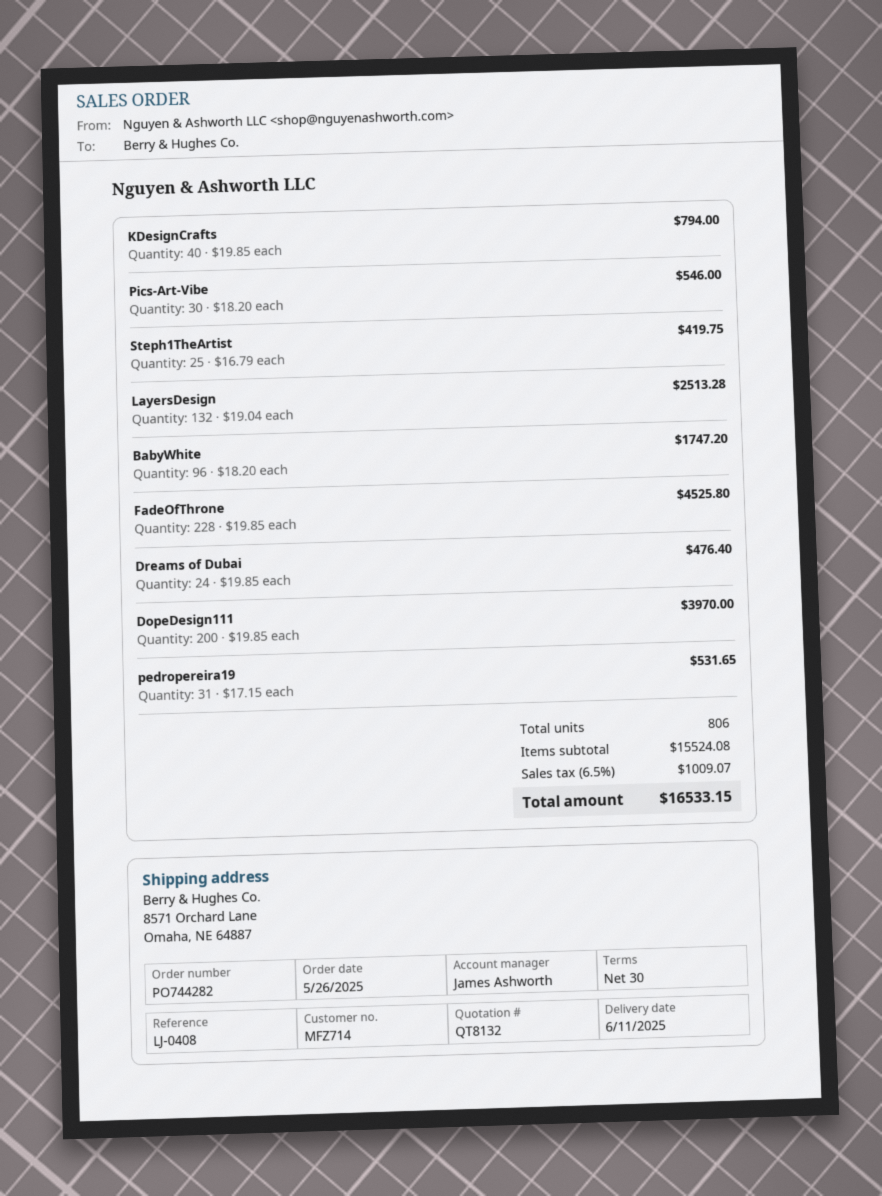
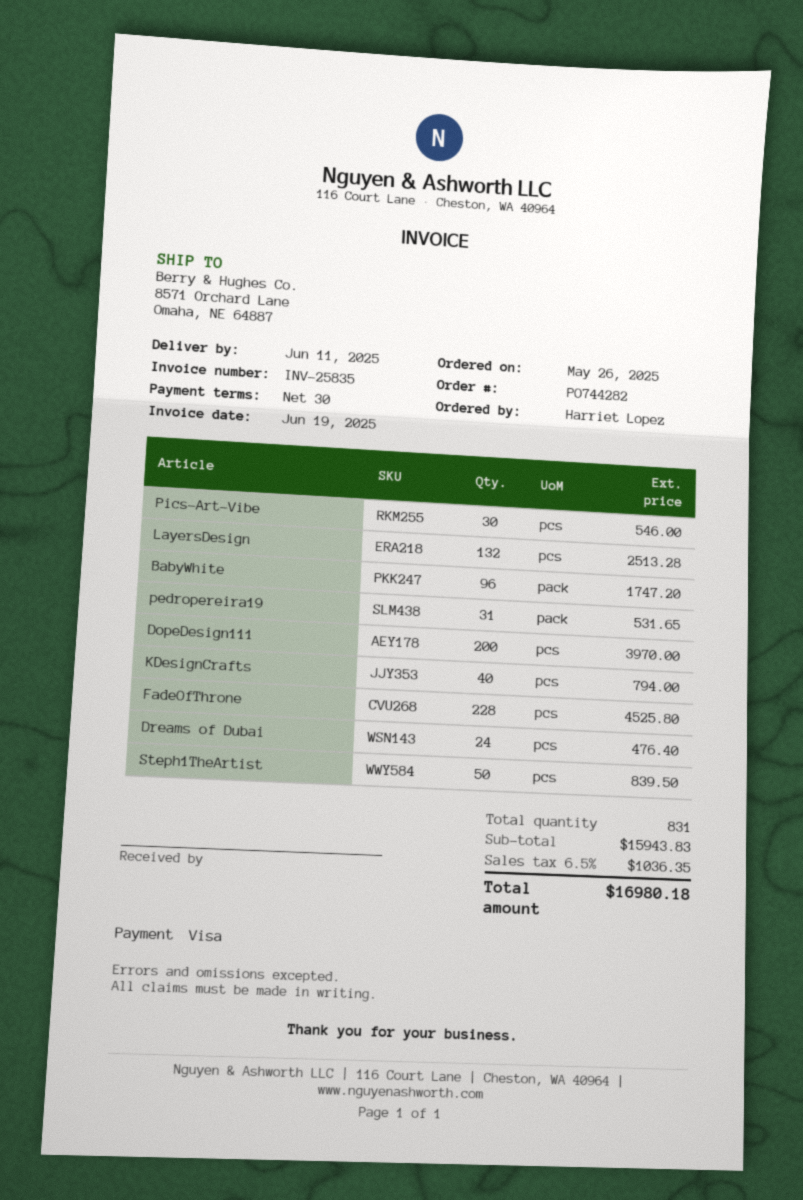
Steph1TheArtist: 25 for 419.75 -> 50 for 839.50
total quantity: 806 -> 831
subtotal: 15524.08 -> 15943.83
tax: 6.5% = 1009.07 -> 6.5% = 1036.35
total: 16533.15 -> 16980.18

